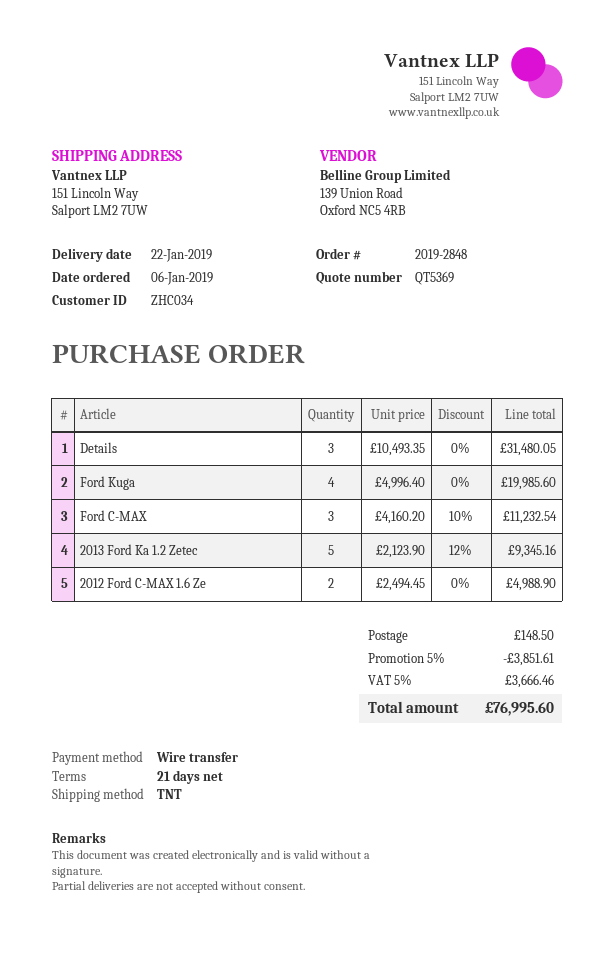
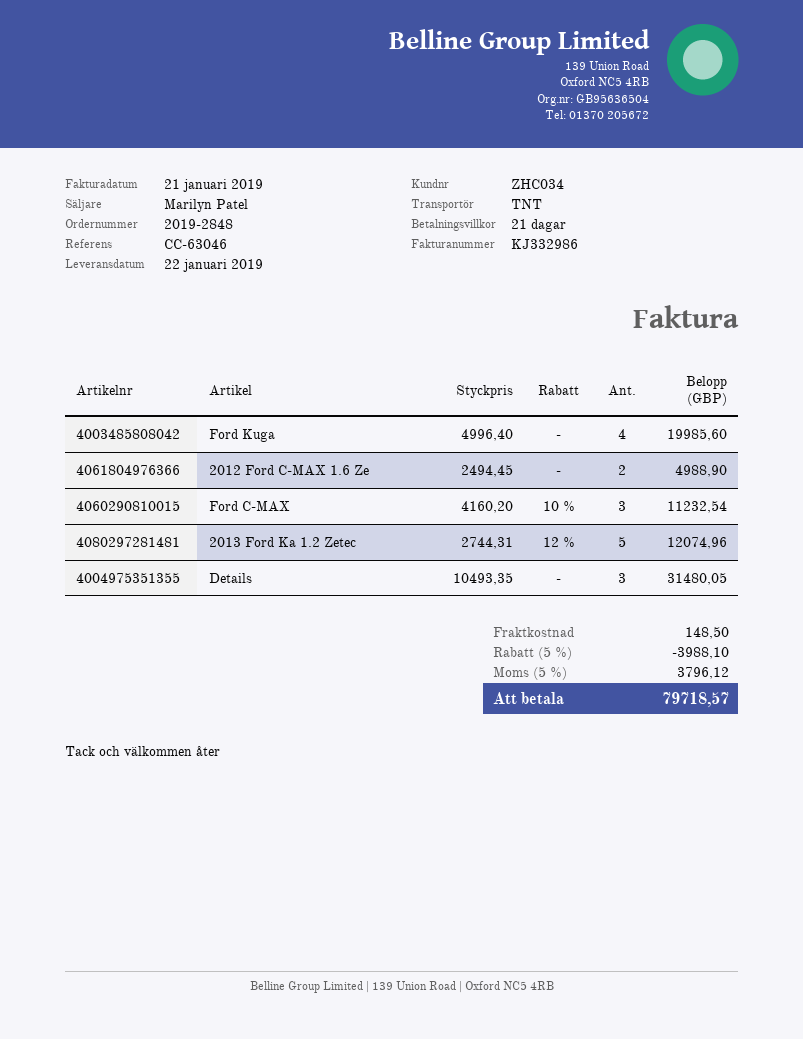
2013 Ford Ka 1.2 Zetec: 5 x 2123.90 - 12% = 9345.16 -> 5 x 2744.31 - 12% = 12074.96
discount: 5% = 3851.61 -> 5% = 3988.10
tax: 5% = 3666.46 -> 5% = 3796.12
total: 76995.60 -> 79718.57

